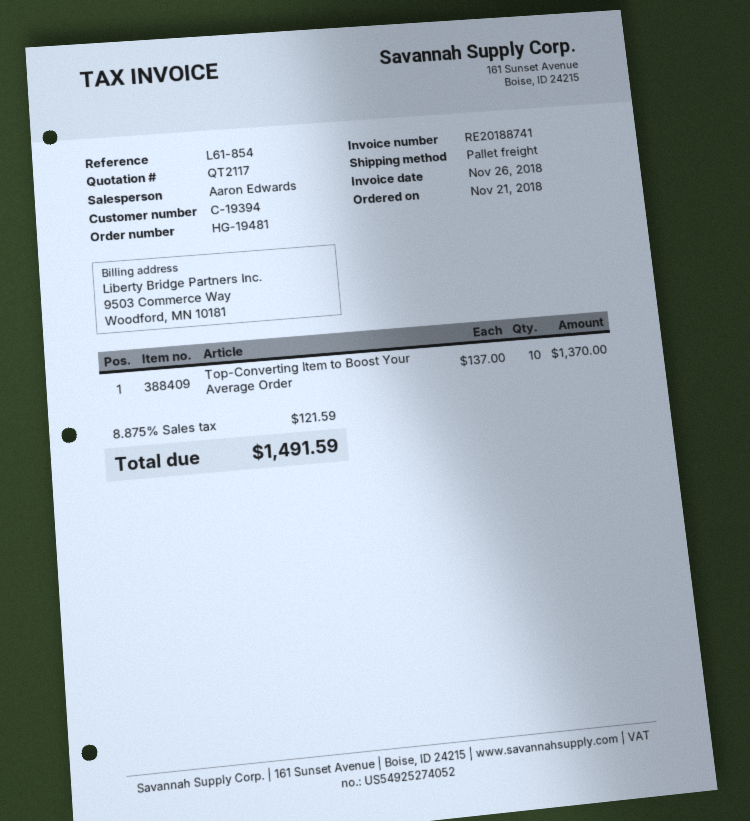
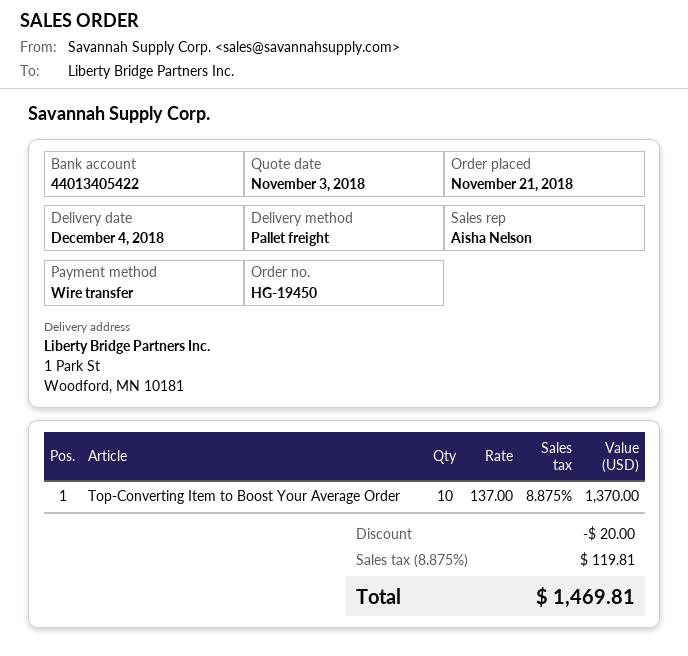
order number: HG-19481 -> HG-19450
sales rep: Aaron Edwards -> Aisha Nelson
discount: none -> 20.00
tax: 8.875% = 121.59 -> 8.875% = 119.81
total: 1491.59 -> 1469.81

